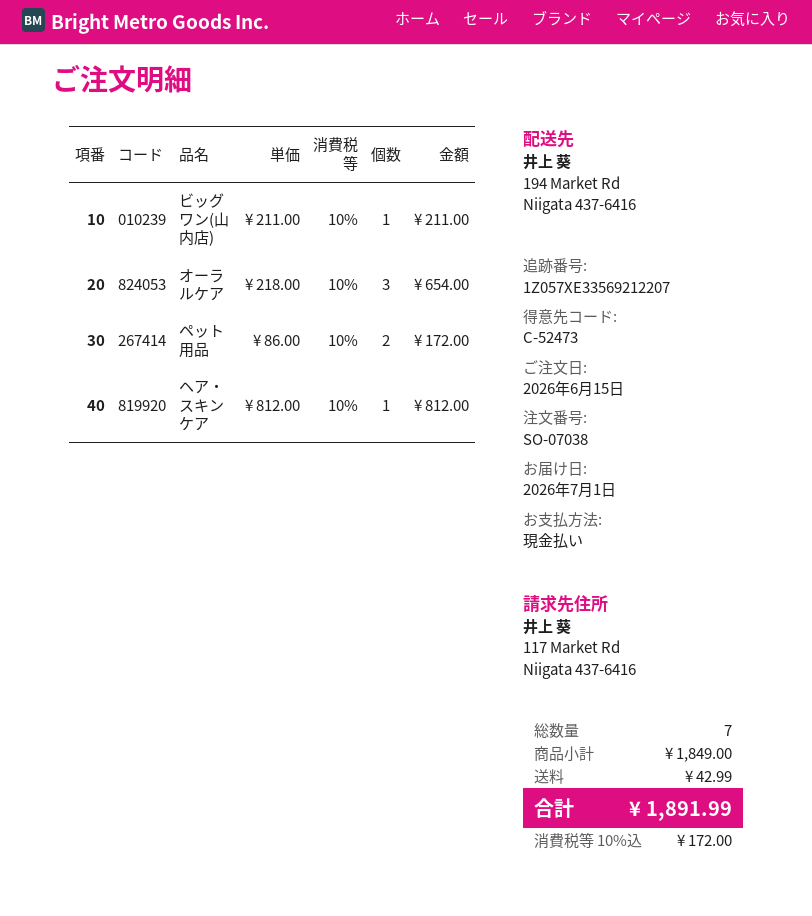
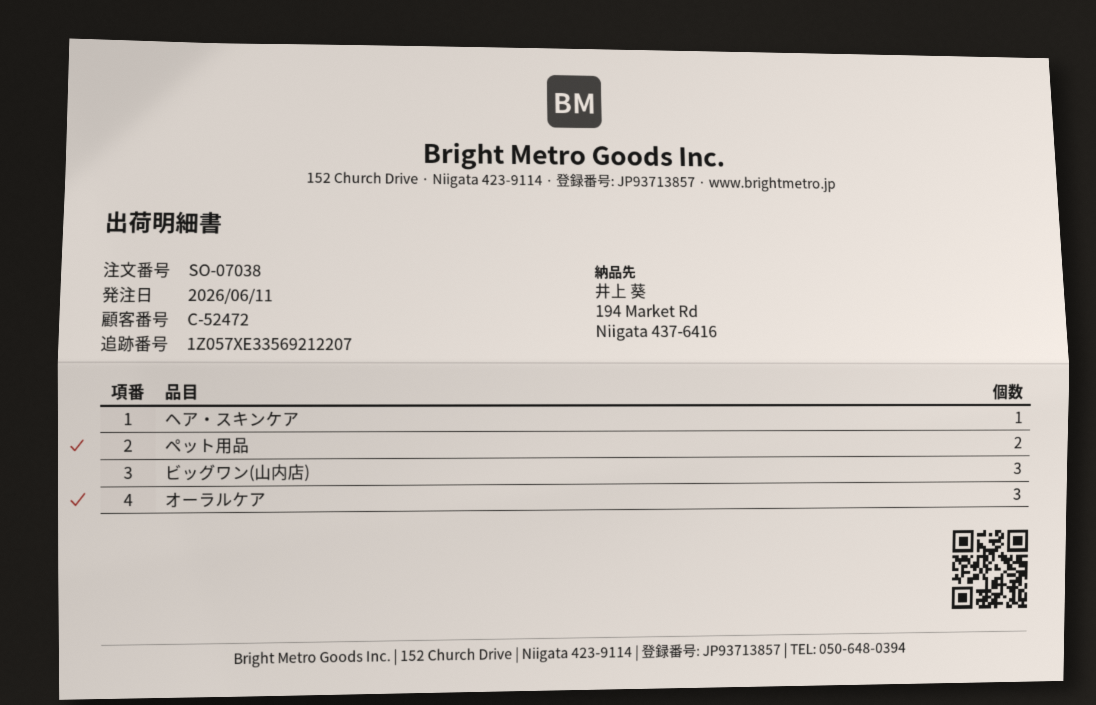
order date: 2026-06-15 -> 2026-06-11
customer number: C-52473 -> C-52472
ビッグワン(山内店): 1 -> 3

